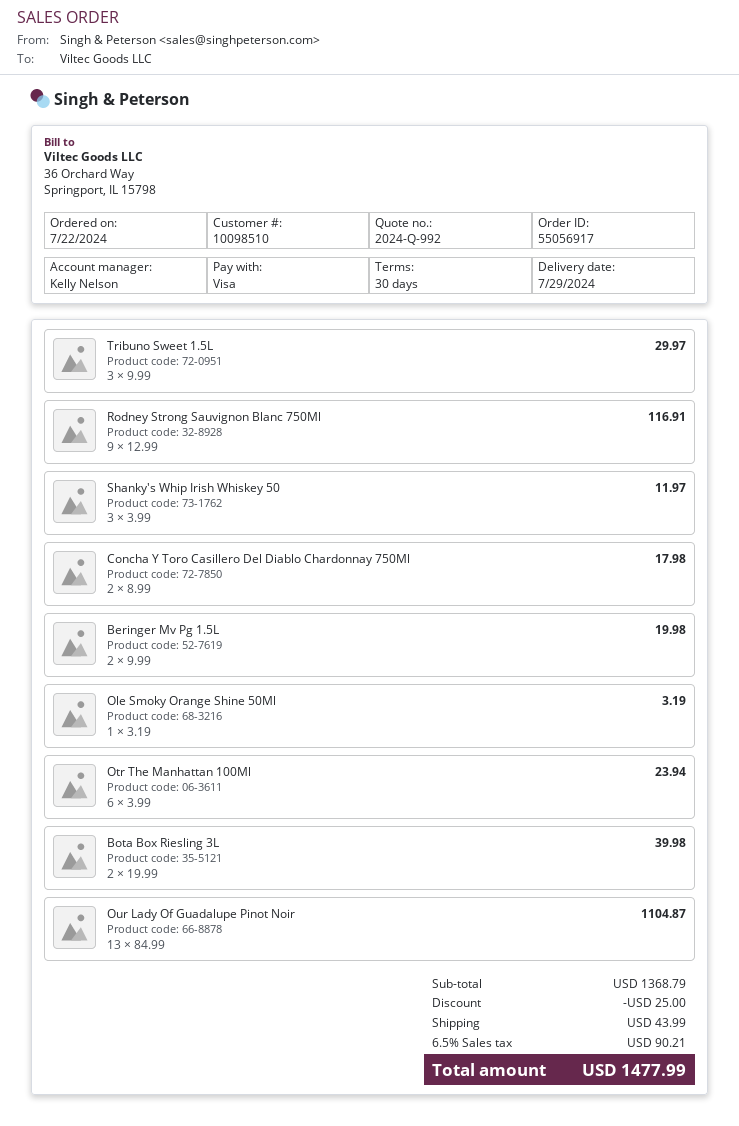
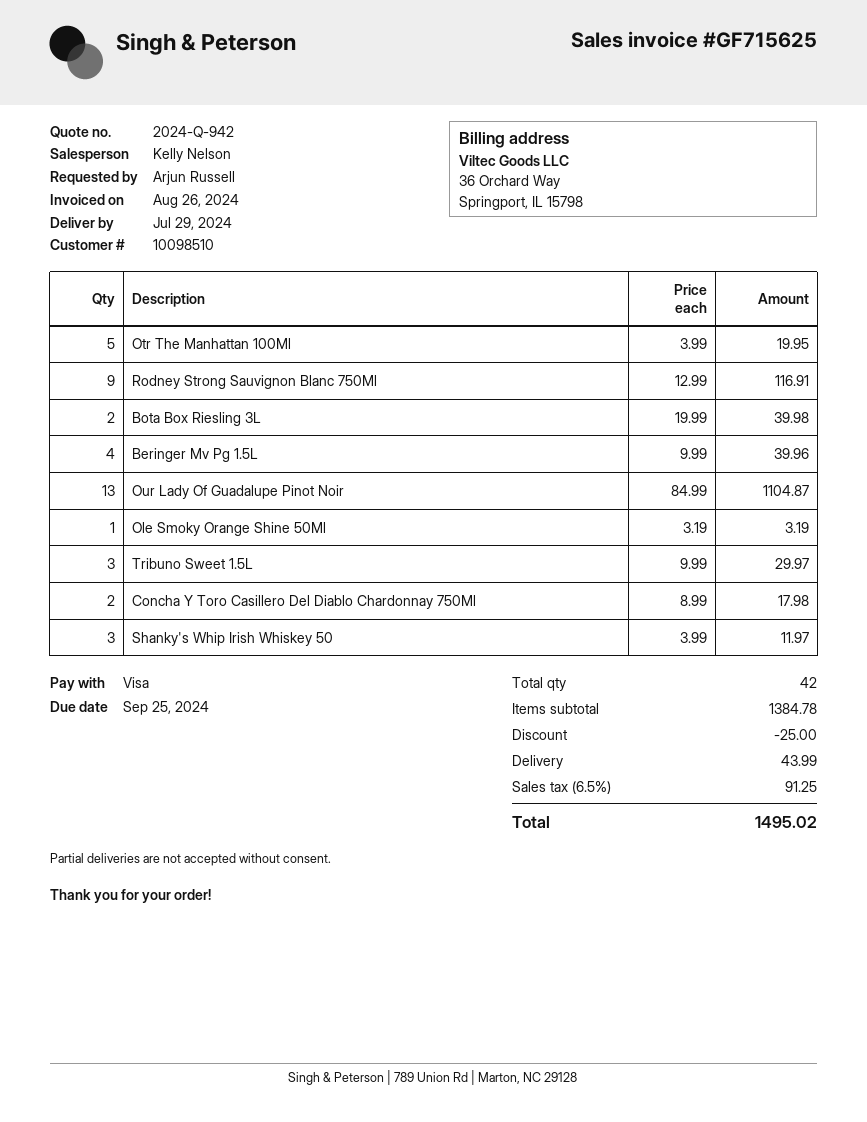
quote number: 2024-Q-992 -> 2024-Q-942
Beringer Mv Pg 1.5L: 2 x 9.99 = 19.98 -> 4 x 9.99 = 39.96
Otr The Manhattan 100Ml: 6 x 3.99 = 23.94 -> 5 x 3.99 = 19.95
subtotal: 1368.79 -> 1384.78
tax: 6.5% = 90.21 -> 6.5% = 91.25
total: 1477.99 -> 1495.02

